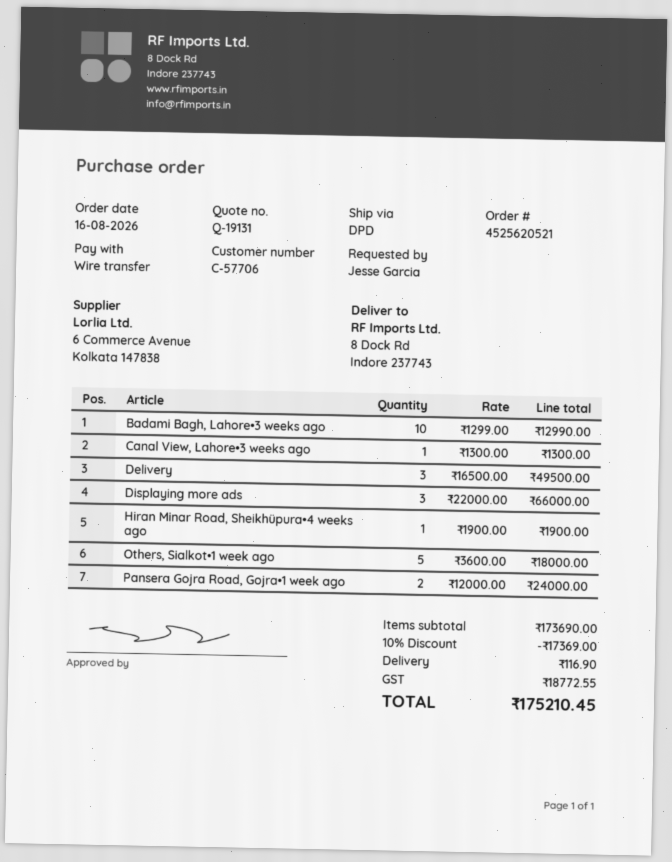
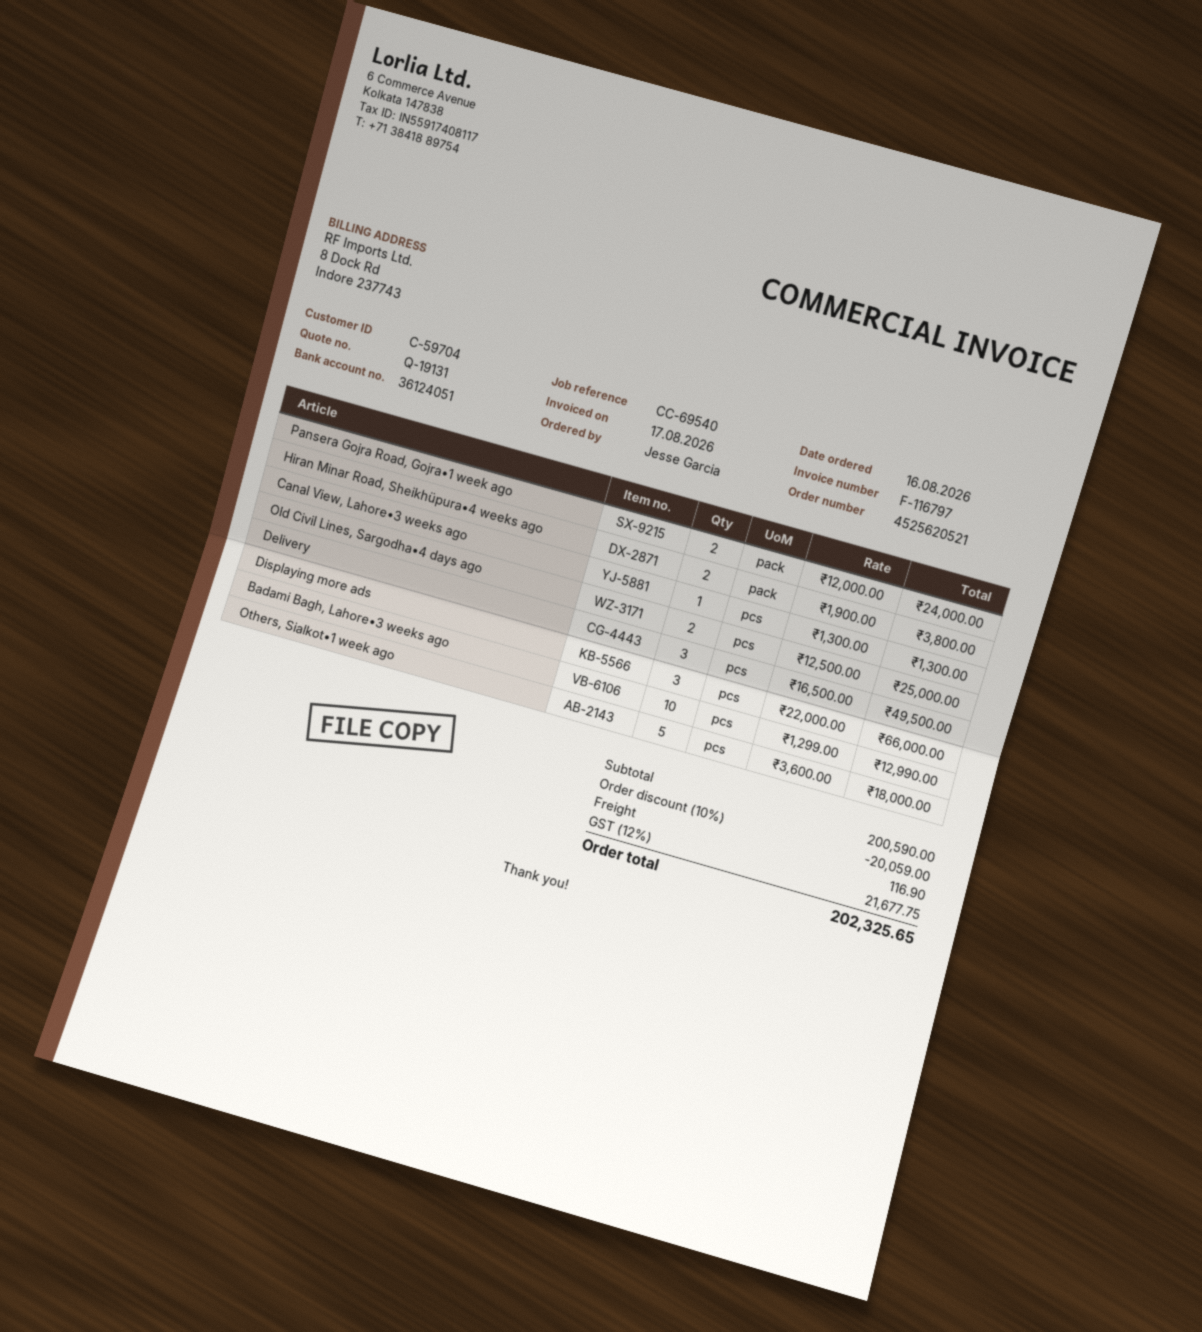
customer number: C-57706 -> C-59704
Hiran Minar Road, Sheikhüpura•4 weeks ago: 1 x 1900.00 = 1900.00 -> 2 x 1900.00 = 3800.00
Old Civil Lines, Sargodha•4 days ago: none -> 2 x 12500.00 = 25000.00
subtotal: 173690.00 -> 200590.00
discount: 10% = 17369.00 -> 10% = 20059.00
tax: 18772.55 -> 21677.75
total: 175210.45 -> 202325.65

